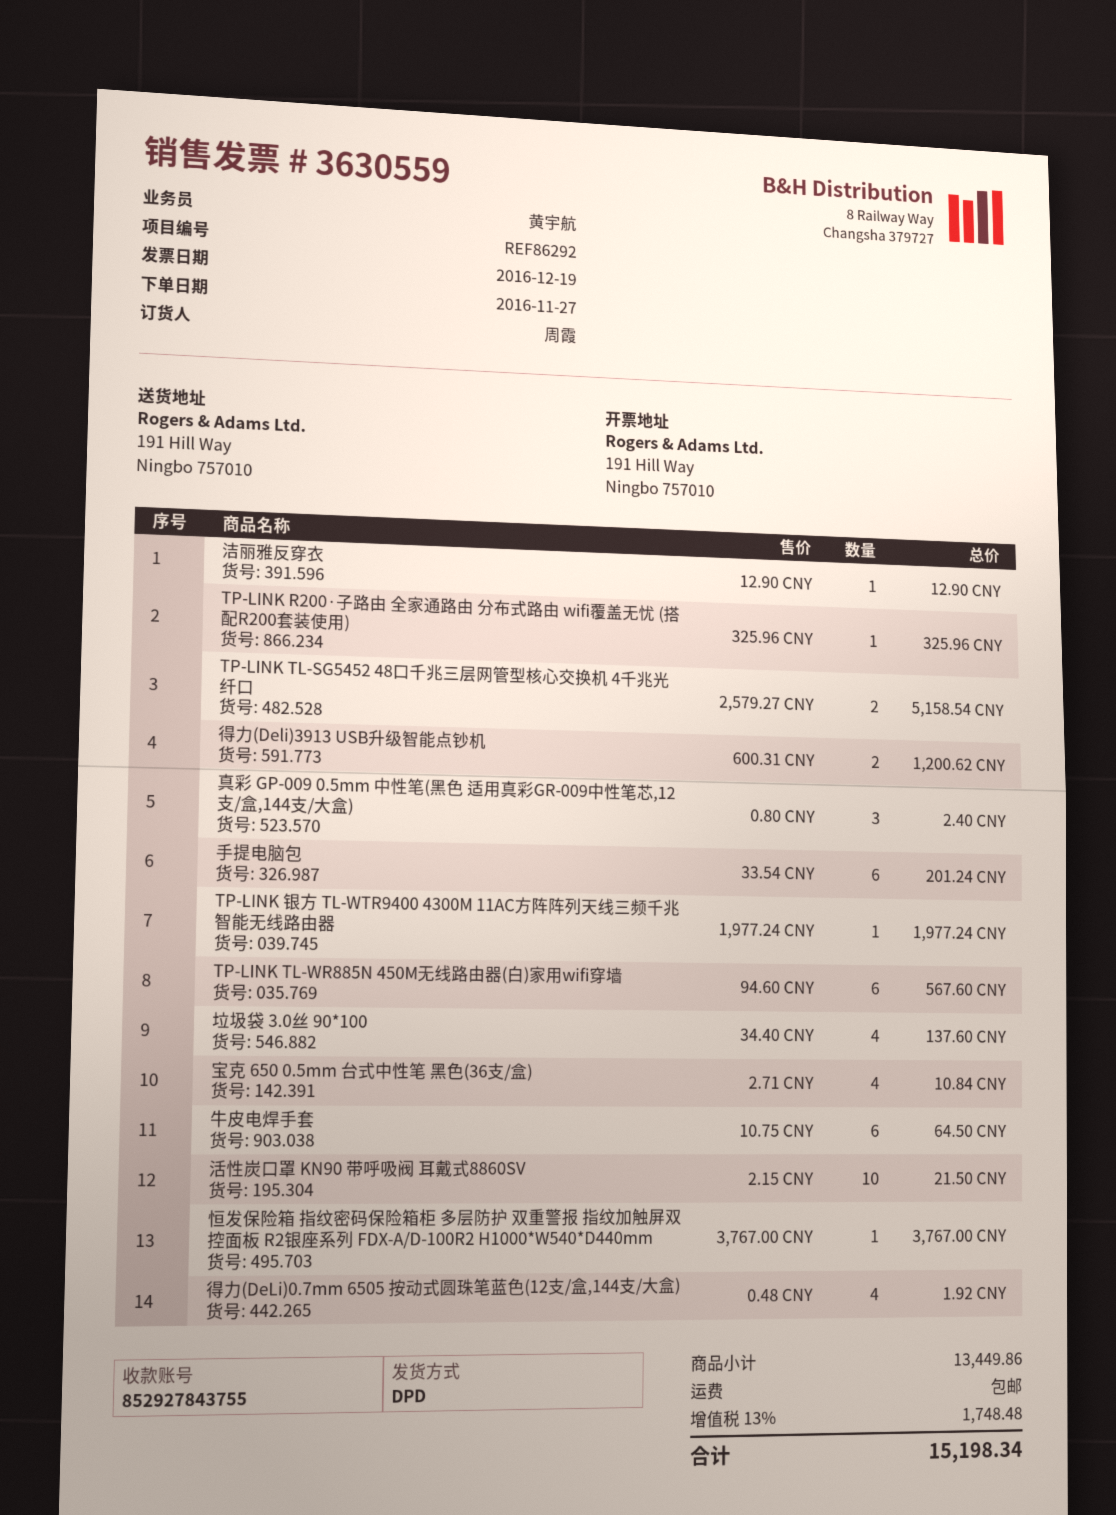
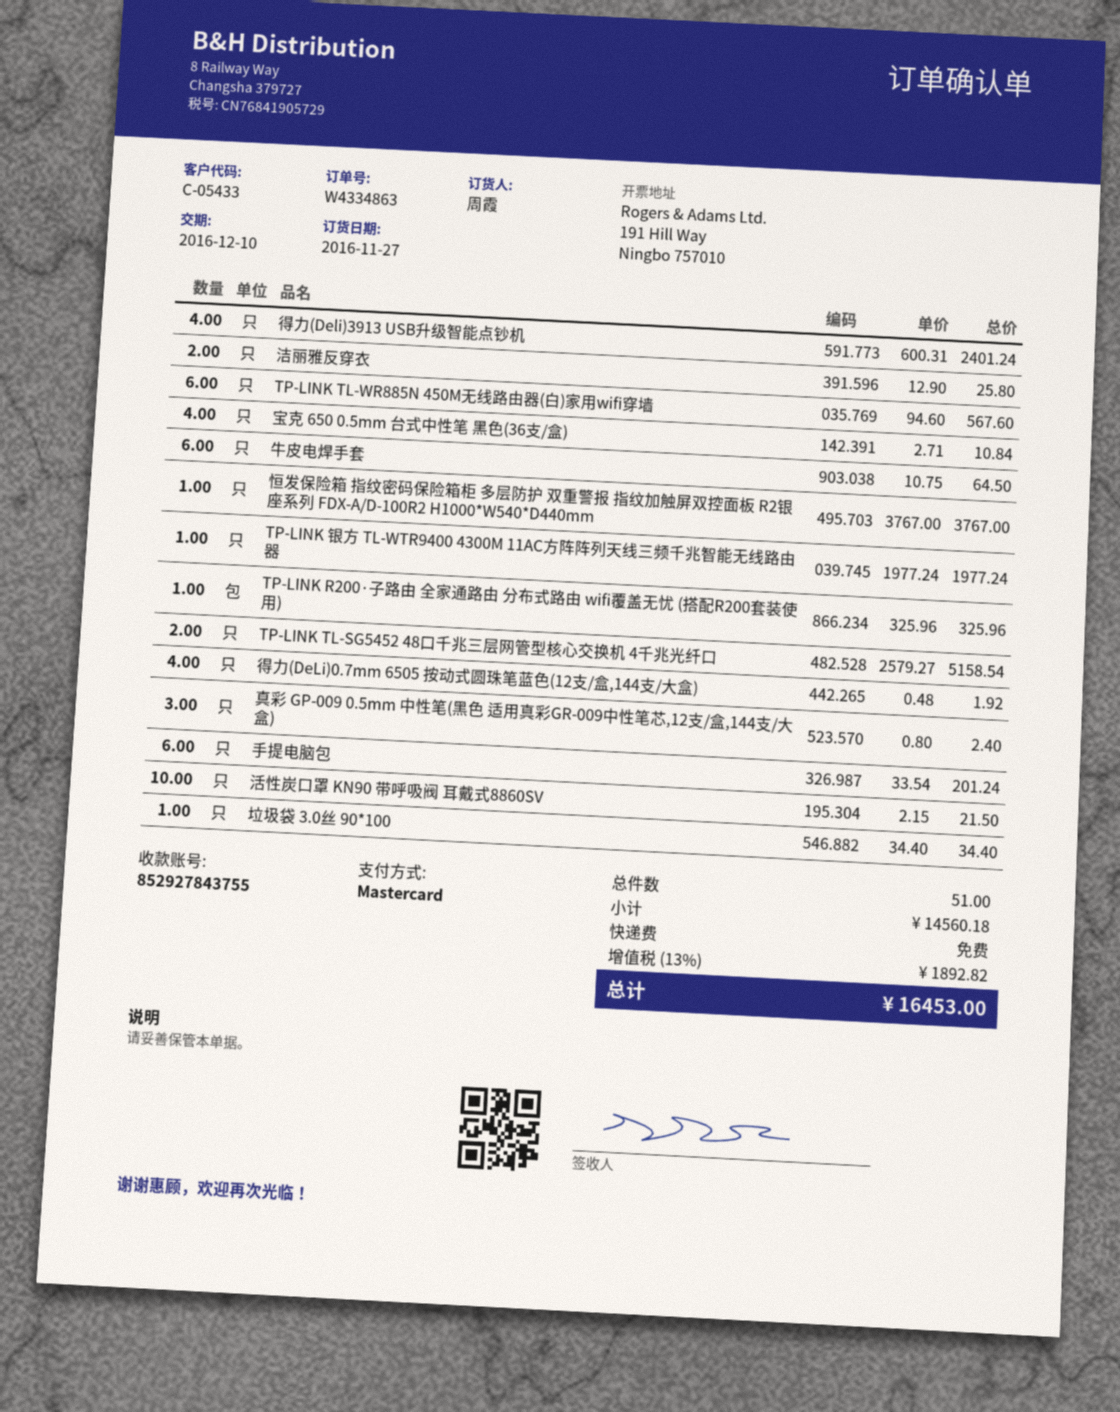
洁丽雅反穿衣: 1 x 12.90 = 12.90 -> 2 x 12.90 = 25.80
得力(Deli)3913 USB升级智能点钞机: 2 x 600.31 = 1200.62 -> 4 x 600.31 = 2401.24
垃圾袋 3.0丝 90*100: 4 x 34.40 = 137.60 -> 1 x 34.40 = 34.40
subtotal: 13449.86 -> 14560.18
tax: 13% = 1748.48 -> 13% = 1892.82
total: 15198.34 -> 16453.00

